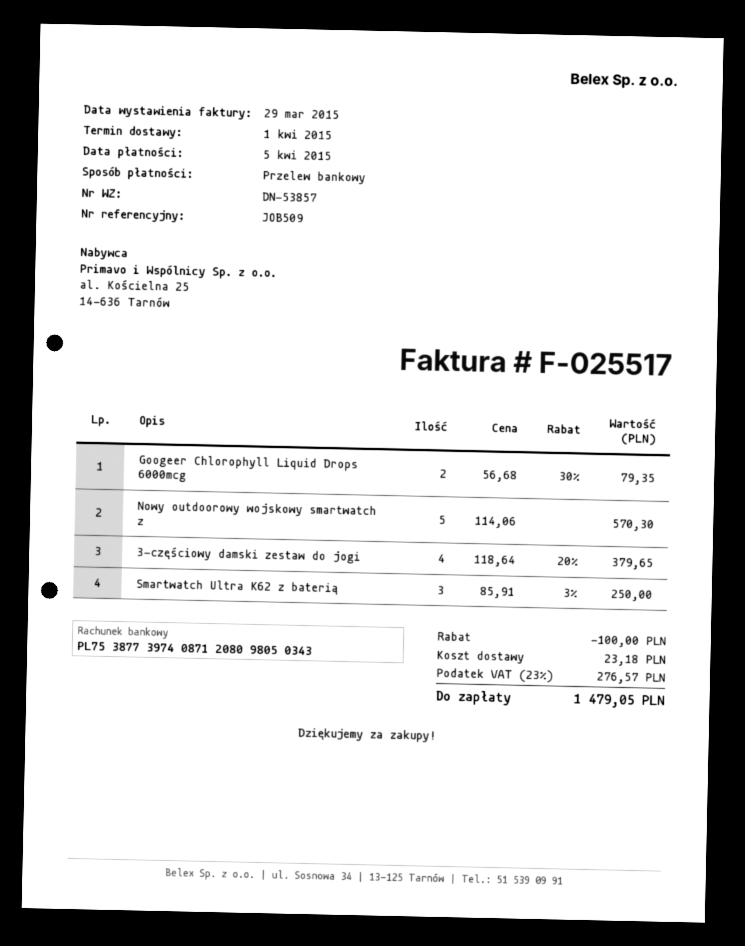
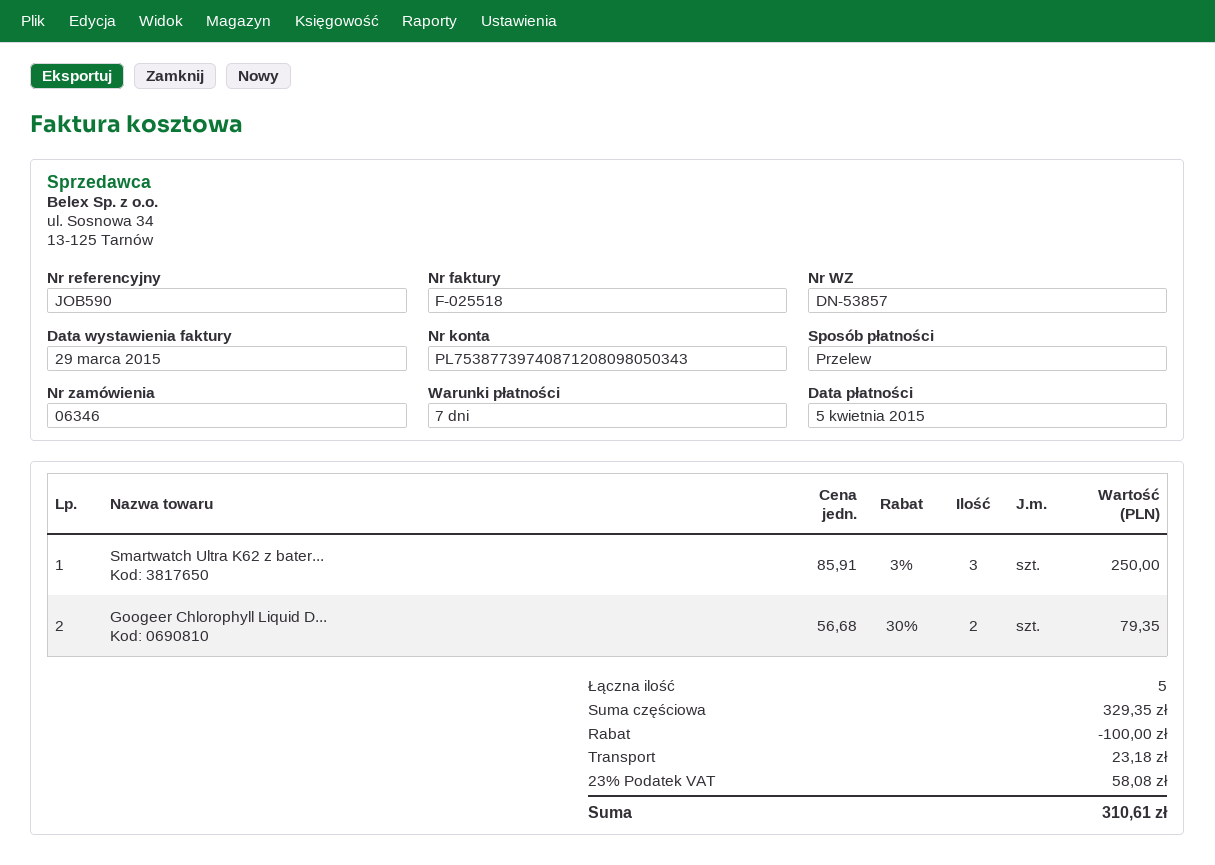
invoice number: F-025517 -> F-025518
reference: JOB509 -> JOB590
Nowy outdoorowy wojskowy smartwatch z: 5 x 114.06 = 570.30 -> none
3-częściowy damski zestaw do jogi: 4 x 118.64 - 20% = 379.65 -> none
tax: 23% = 276.57 -> 23% = 58.08
total: 1479.05 -> 310.61

